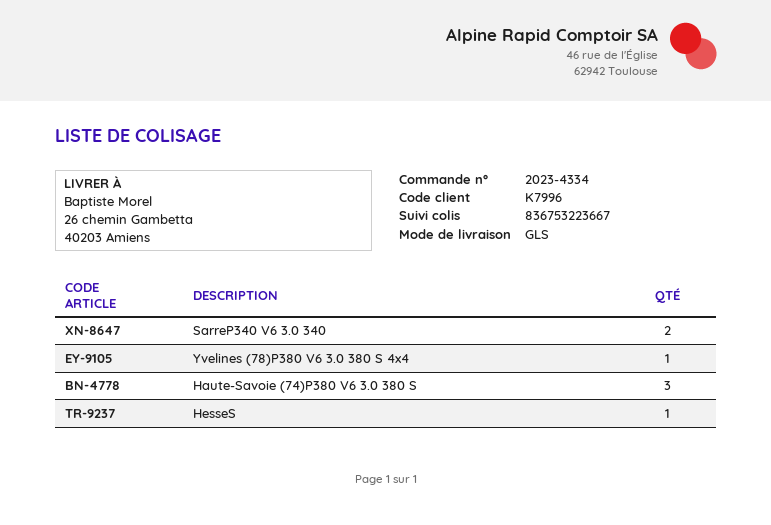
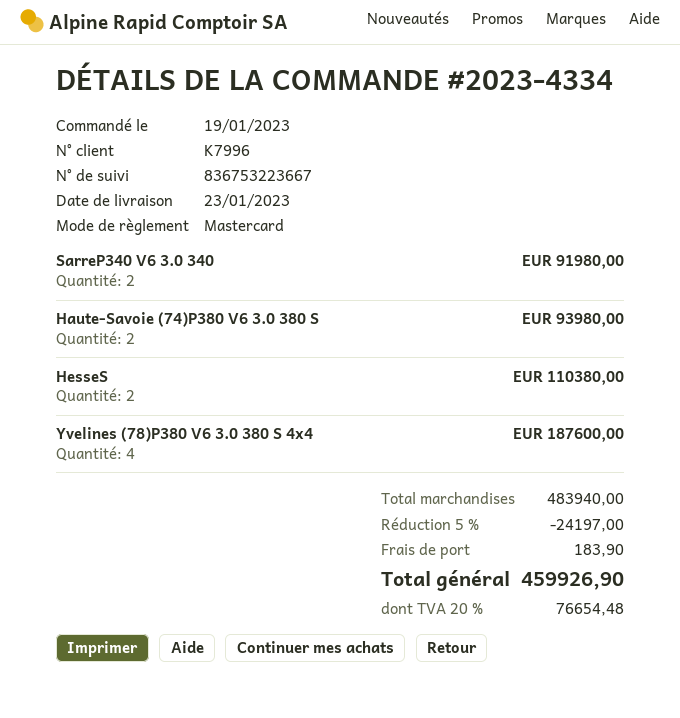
Yvelines (78)P380 V6 3.0 380 S 4x4: 1 -> 4
Haute-Savoie (74)P380 V6 3.0 380 S: 3 -> 2
HesseS: 1 -> 2

